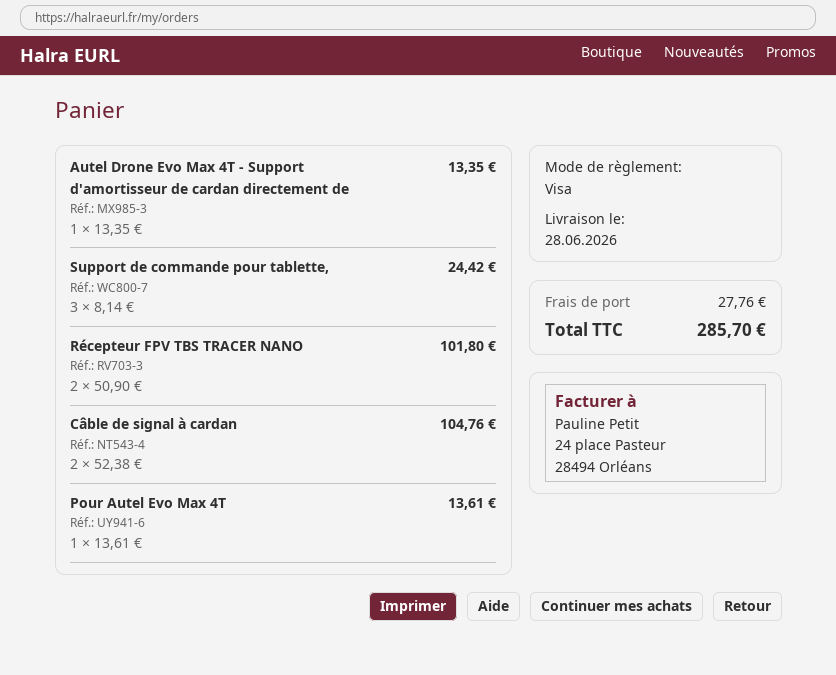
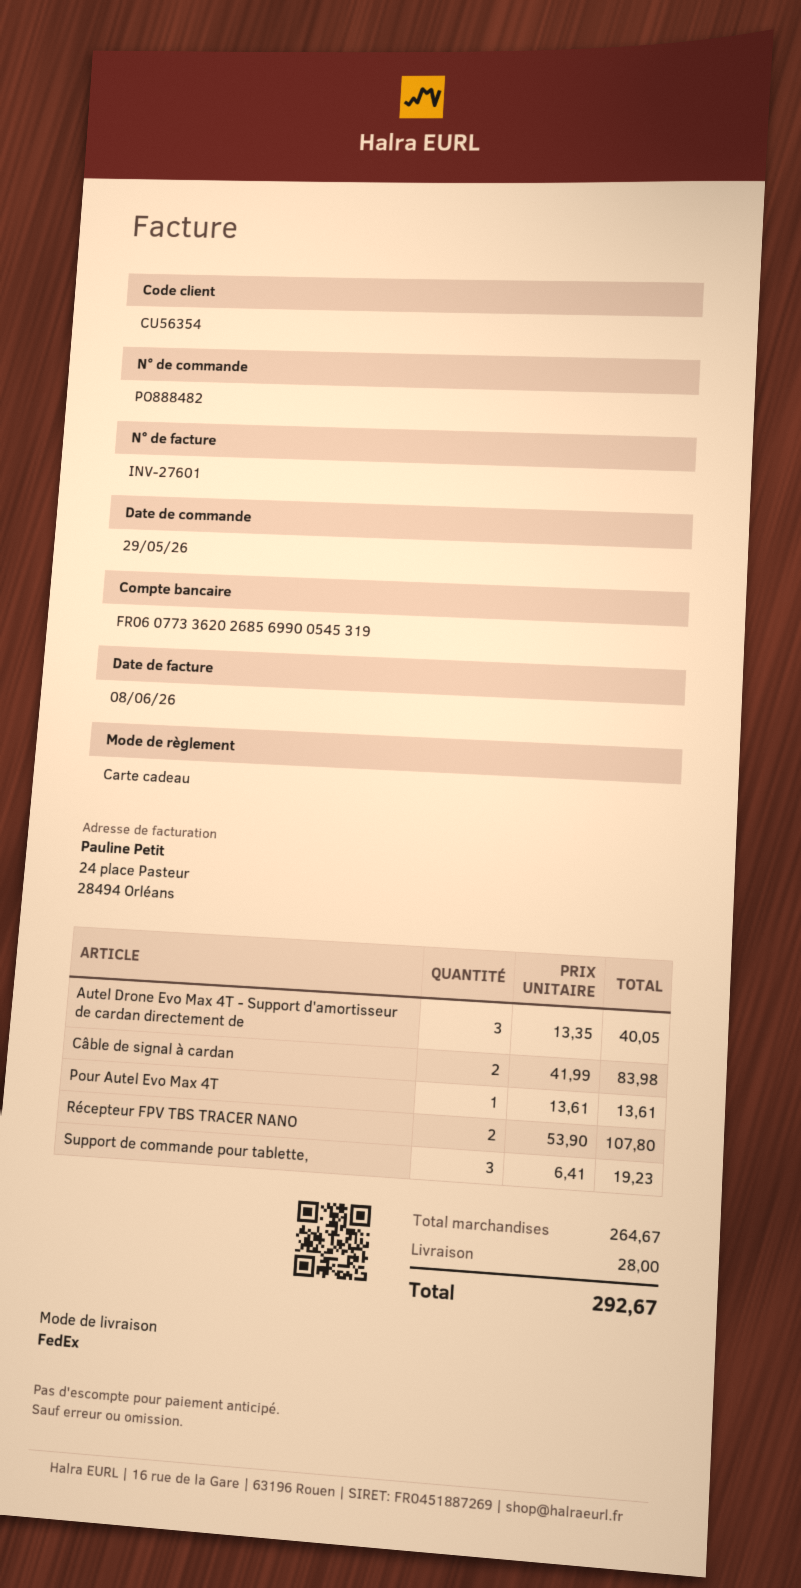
payment method: Visa -> gift card
Autel Drone Evo Max 4T - Support d'amortisseur de cardan directement de: 1 x 13.35 = 13.35 -> 3 x 13.35 = 40.05
Support de commande pour tablette,: 3 x 8.14 = 24.42 -> 3 x 6.41 = 19.23
Récepteur FPV TBS TRACER NANO: 2 x 50.90 = 101.80 -> 2 x 53.90 = 107.80
Câble de signal à cardan: 2 x 52.38 = 104.76 -> 2 x 41.99 = 83.98
shipping: 27.76 -> 28.00
total: 285.70 -> 292.67

